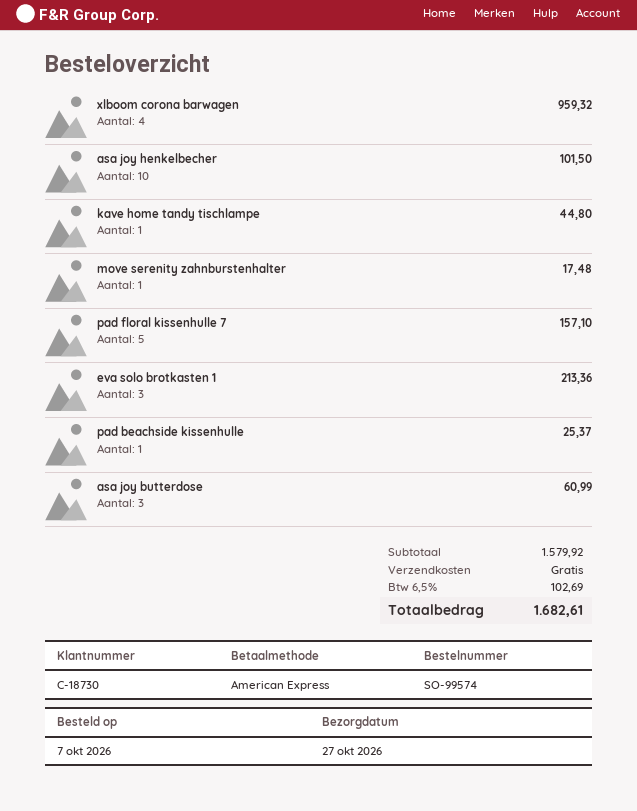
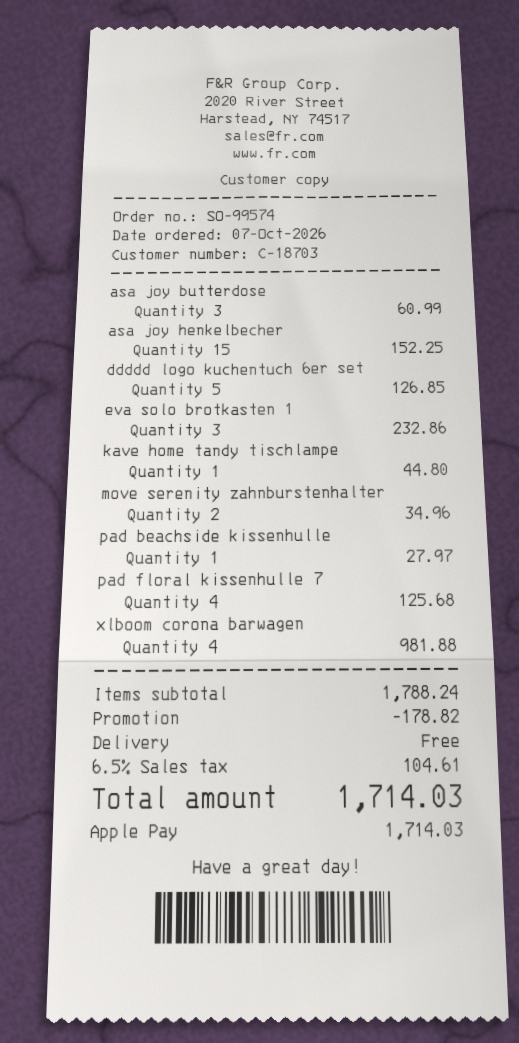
customer number: C-18730 -> C-18703
payment method: American Express -> Apple Pay
xlboom corona barwagen: 4 for 959.32 -> 4 for 981.88
asa joy henkelbecher: 10 for 101.50 -> 15 for 152.25
move serenity zahnburstenhalter: 1 for 17.48 -> 2 for 34.96
pad floral kissenhulle 7: 5 for 157.10 -> 4 for 125.68
eva solo brotkasten 1: 3 for 213.36 -> 3 for 232.86
pad beachside kissenhulle: 1 for 25.37 -> 1 for 27.97
ddddd logo kuchentuch 6er set: none -> 5 for 126.85
subtotal: 1579.92 -> 1788.24
discount: none -> 178.82
tax: 6.5% = 102.69 -> 6.5% = 104.61
total: 1682.61 -> 1714.03

